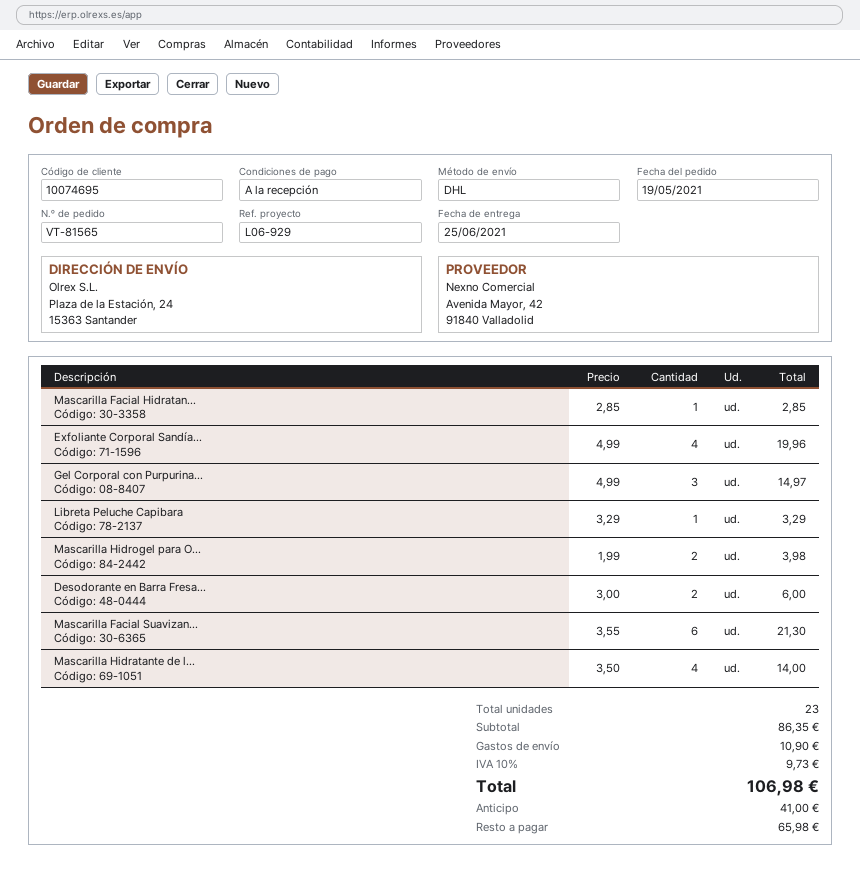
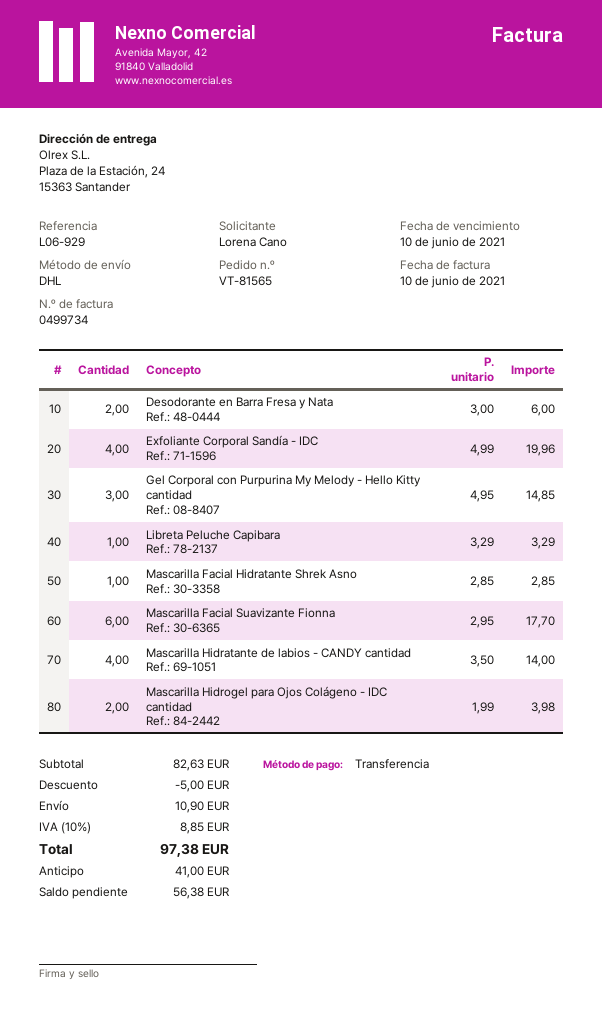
Gel Corporal con Purpurina...: 3 x 4.99 = 14.97 -> 3 x 4.95 = 14.85
Mascarilla Facial Suavizan...: 6 x 3.55 = 21.30 -> 6 x 2.95 = 17.70
subtotal: 86.35 -> 82.63
discount: none -> 5.00
tax: 10% = 9.73 -> 10% = 8.85
total: 106.98 -> 97.38
balance: 65.98 -> 56.38

